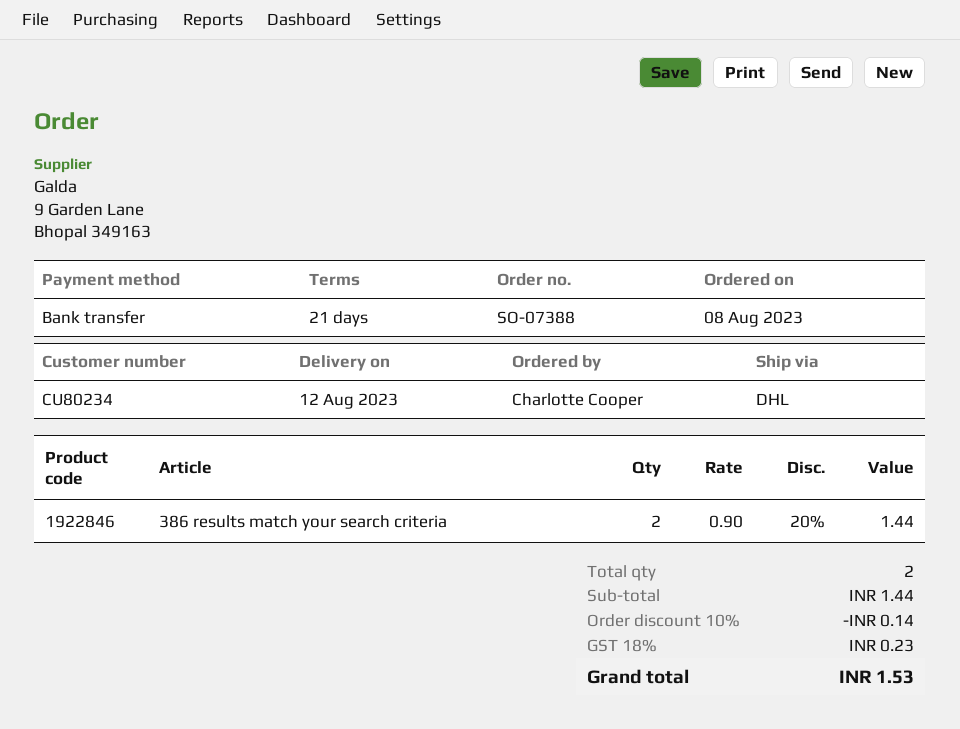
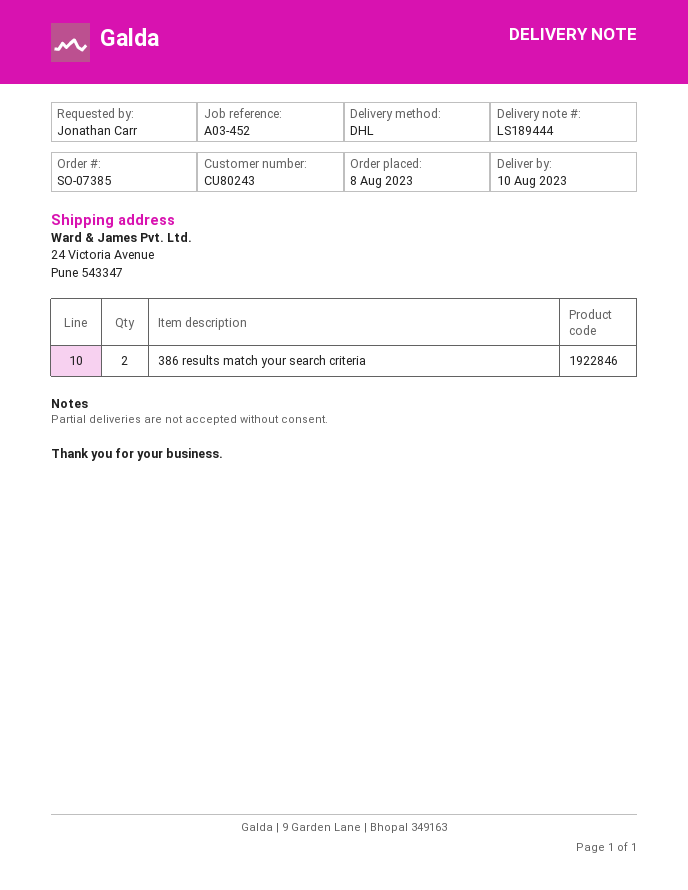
order number: SO-07388 -> SO-07385
delivery date: 2023-08-12 -> 2023-08-10
customer number: CU80234 -> CU80243
ordered by: Charlotte Cooper -> Jonathan Carr

